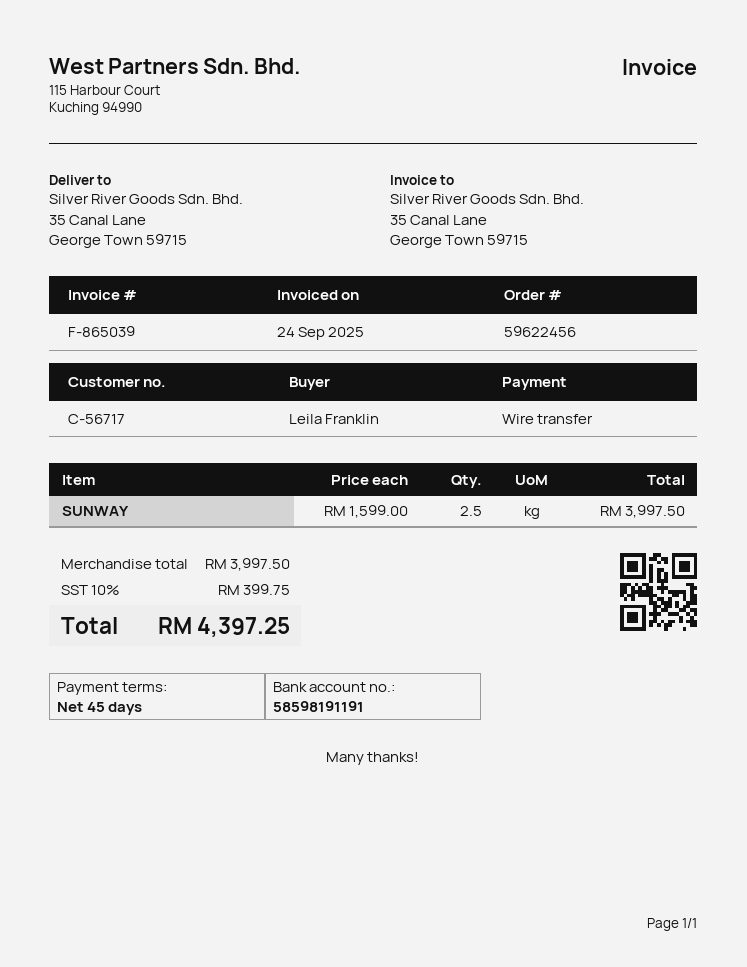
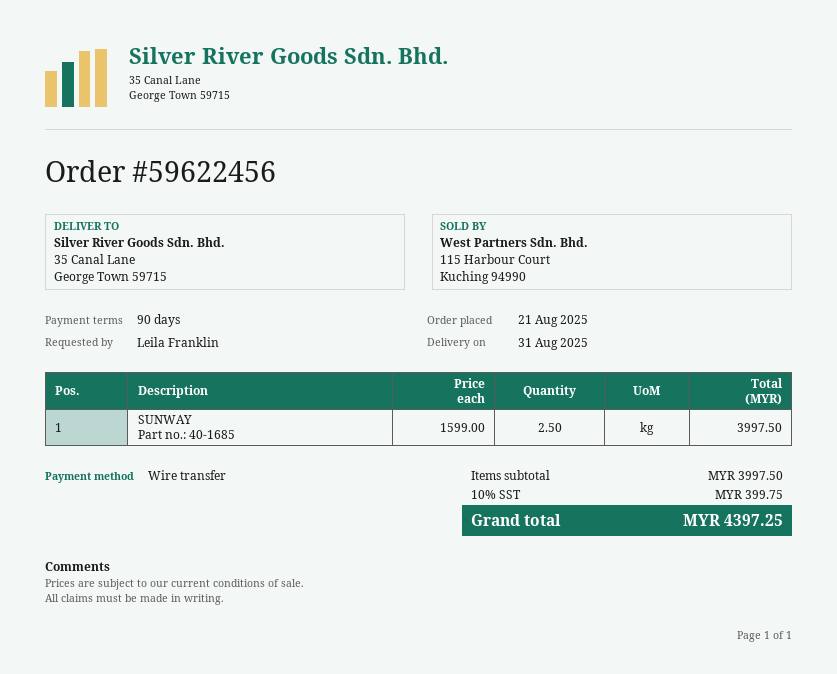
payment terms: 45 days -> 90 days

